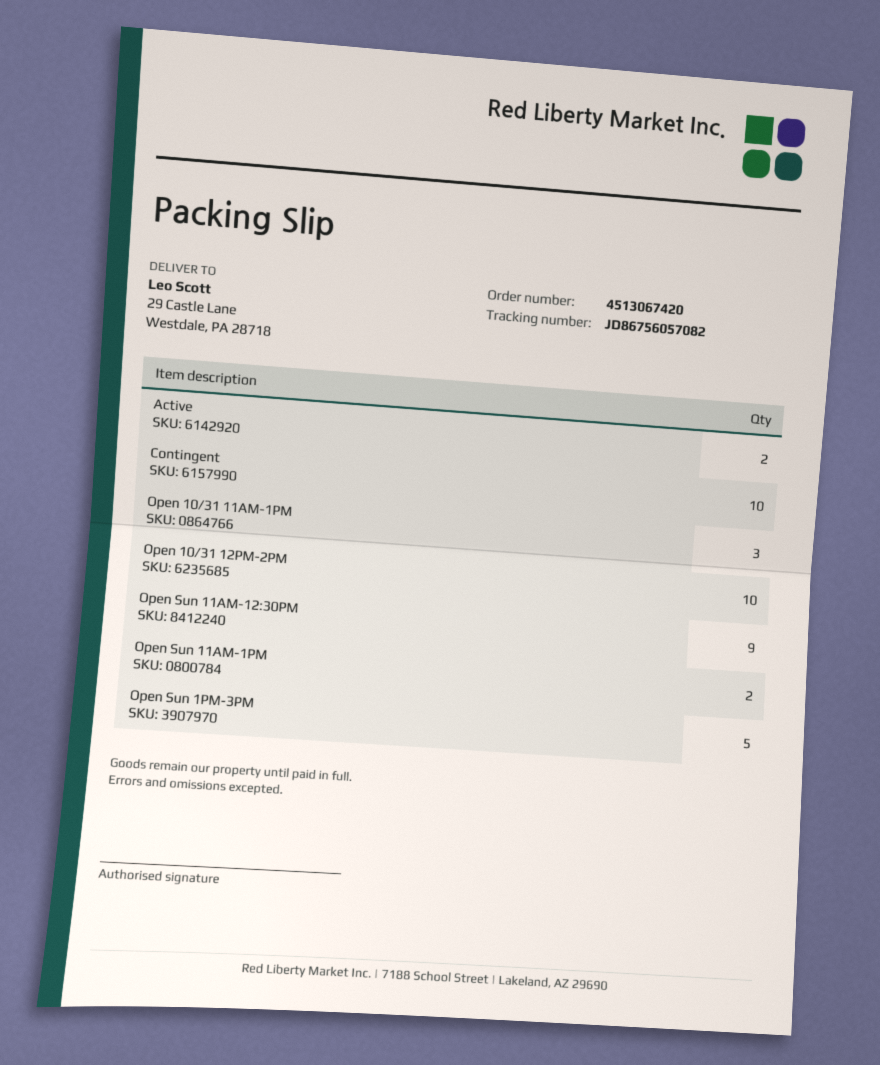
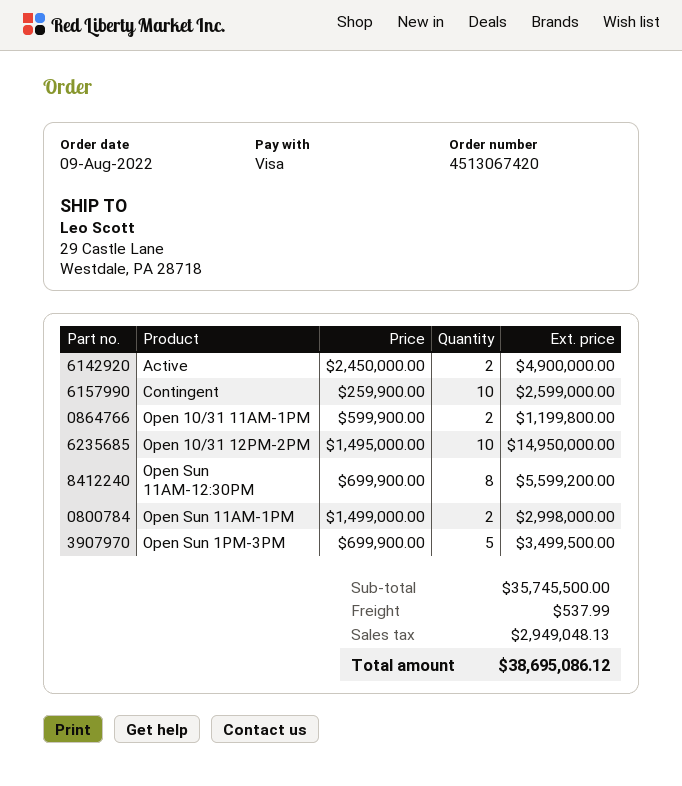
Open 10/31 11AM-1PM: 3 -> 2
Open Sun 11AM-12:30PM: 9 -> 8

